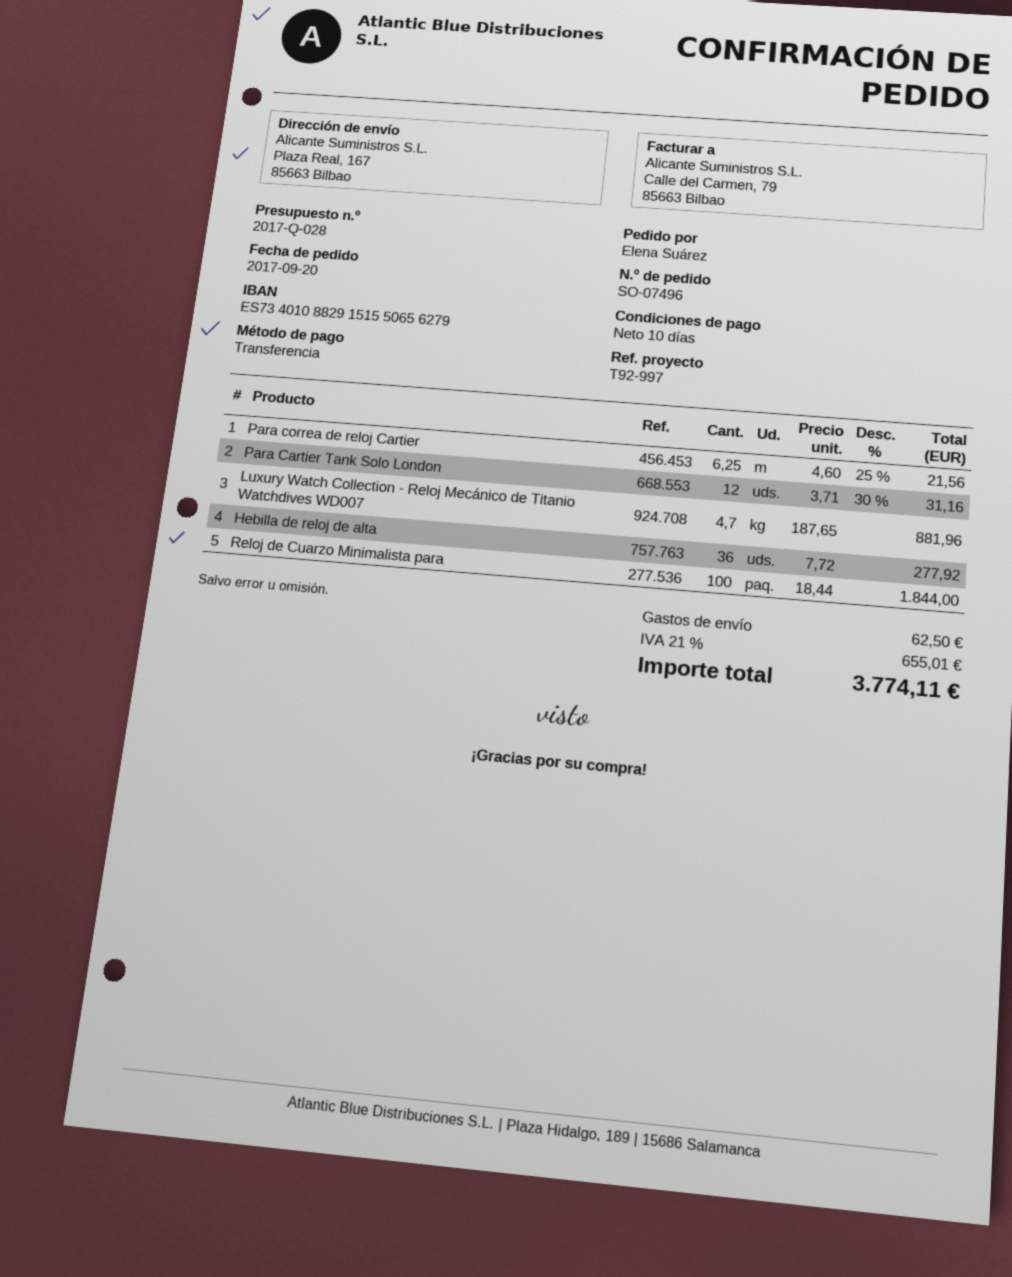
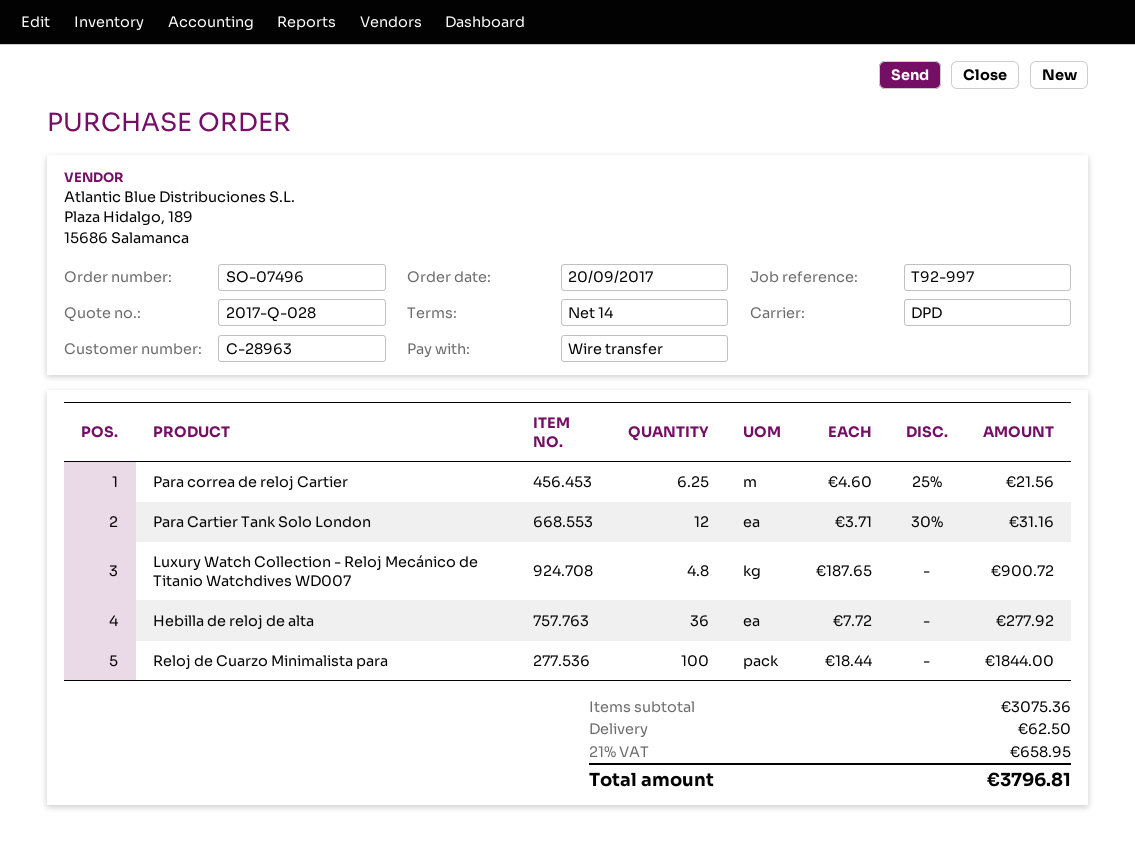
payment terms: 10 days -> 14 days
Luxury Watch Collection - Reloj Mecánico de Titanio Watchdives WD007: 4.7 x 187.65 = 881.96 -> 4.8 x 187.65 = 900.72
tax: 21% = 655.01 -> 21% = 658.95
total: 3774.11 -> 3796.81

